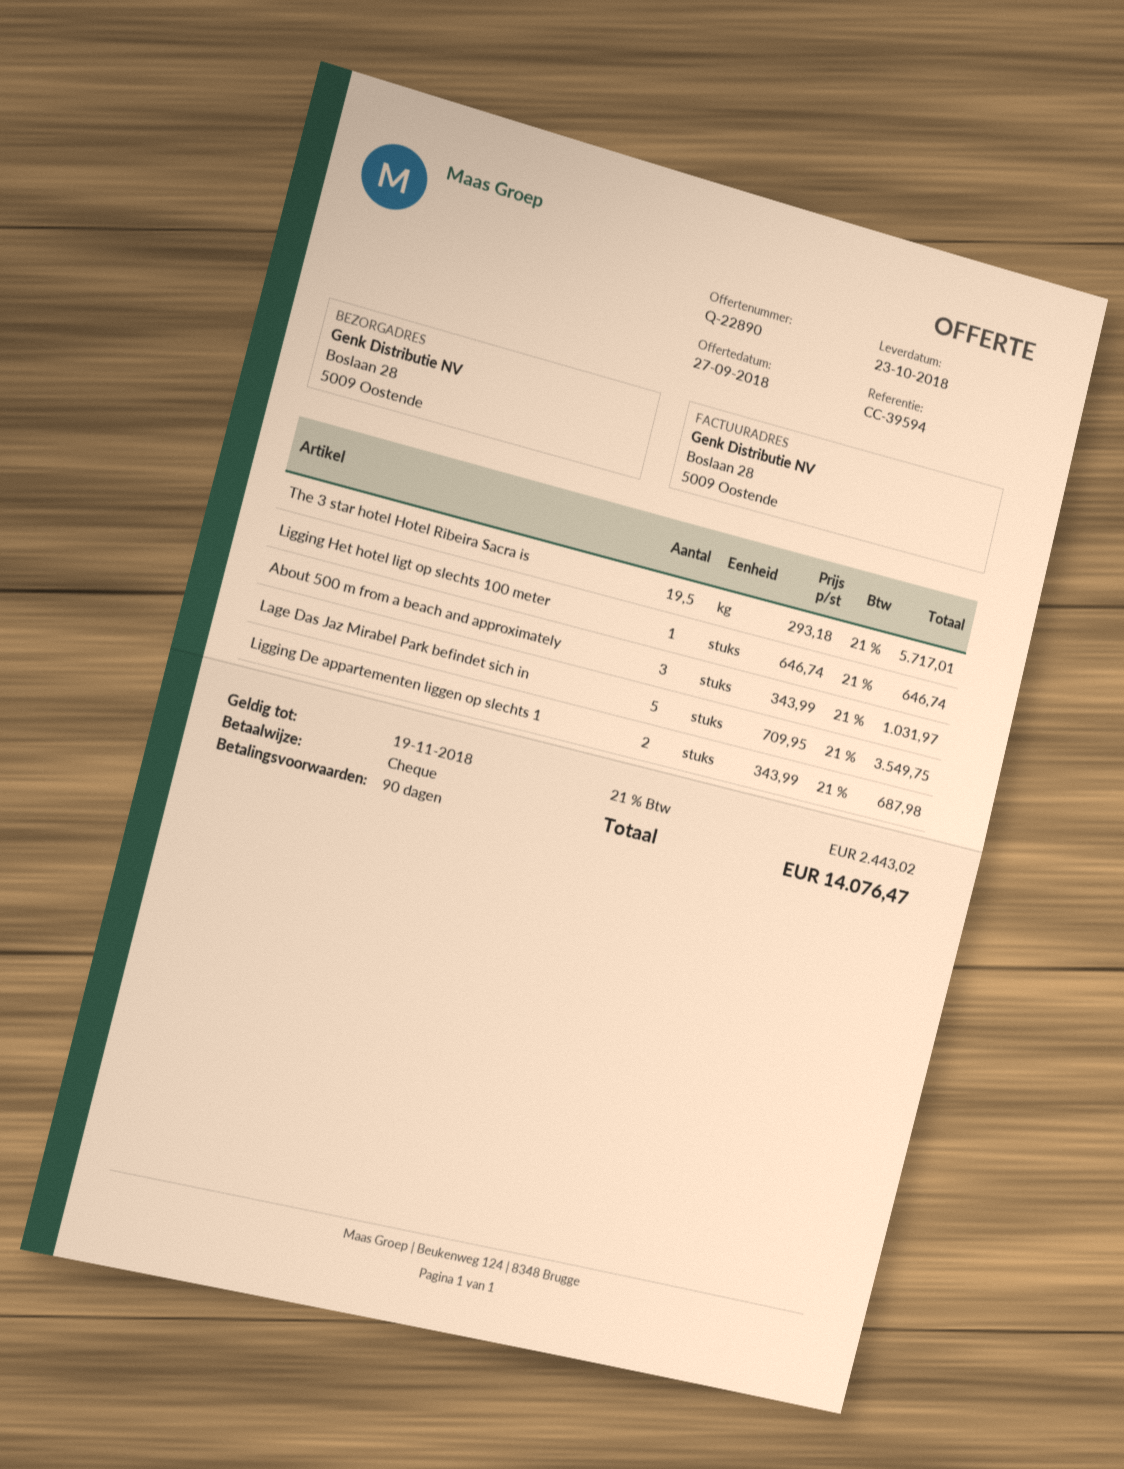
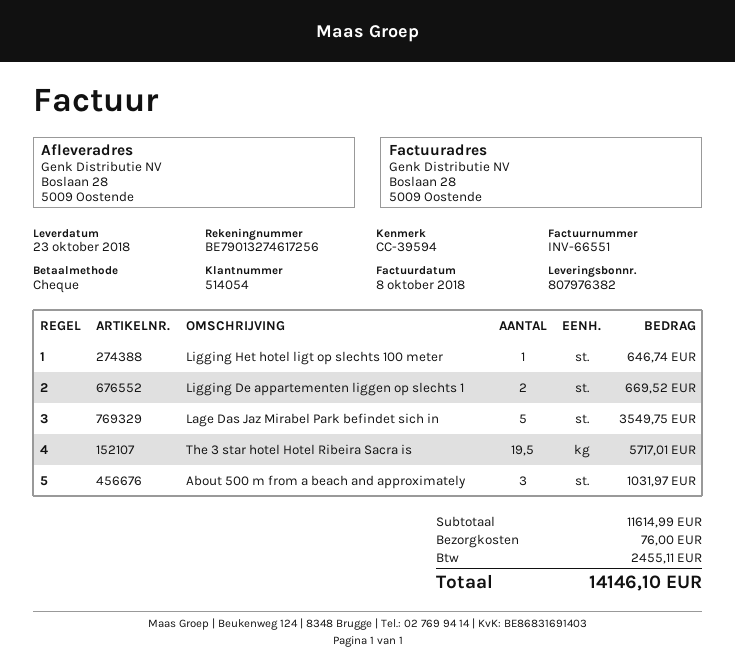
Ligging De appartementen liggen op slechts 1: 2 for 687.98 -> 2 for 669.52
shipping: none -> 76.00
tax: 2443.02 -> 2455.11
total: 14076.47 -> 14146.10

